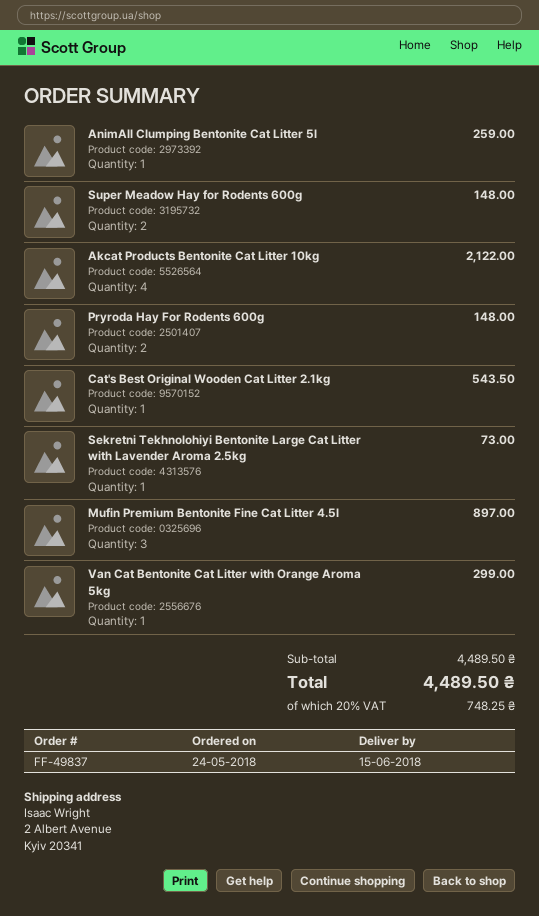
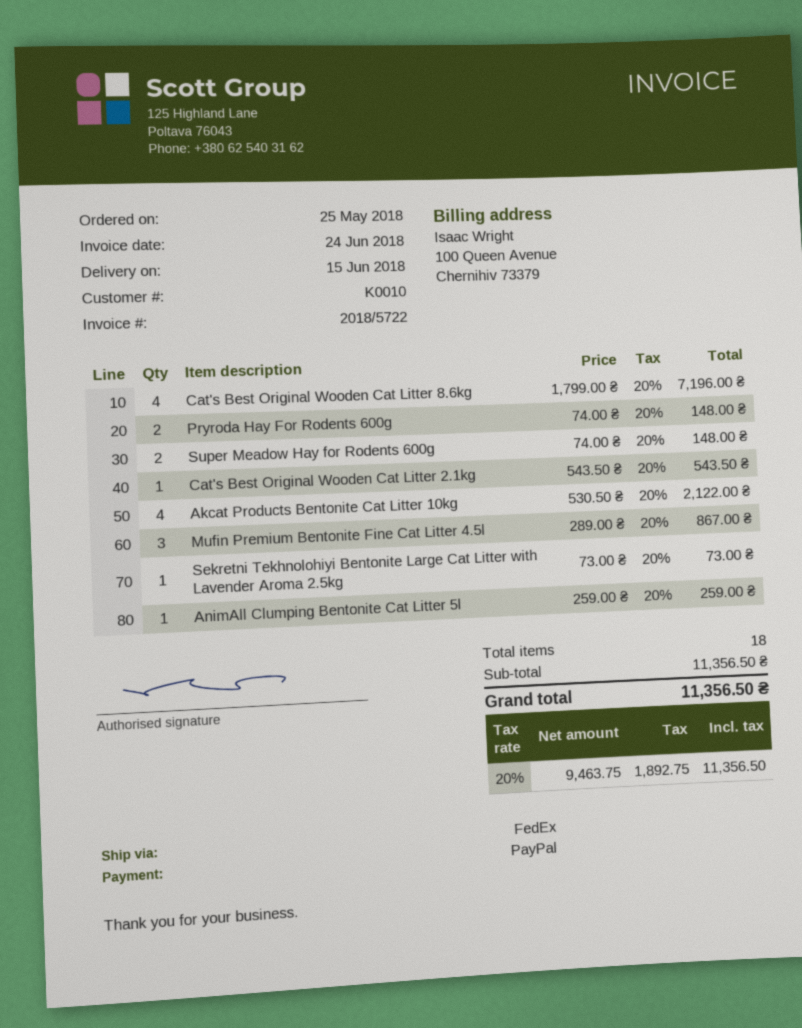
order date: 2018-05-24 -> 2018-05-25
Mufin Premium Bentonite Fine Cat Litter 4.5l: 3 for 897.00 -> 3 for 867.00
Van Cat Bentonite Cat Litter with Orange Aroma 5kg: 1 for 299.00 -> none
Cat's Best Original Wooden Cat Litter 8.6kg: none -> 4 for 7196.00
subtotal: 4489.50 -> 11356.50
tax: 20% = 748.25 -> 20% = 1892.75
total: 4489.50 -> 11356.50

